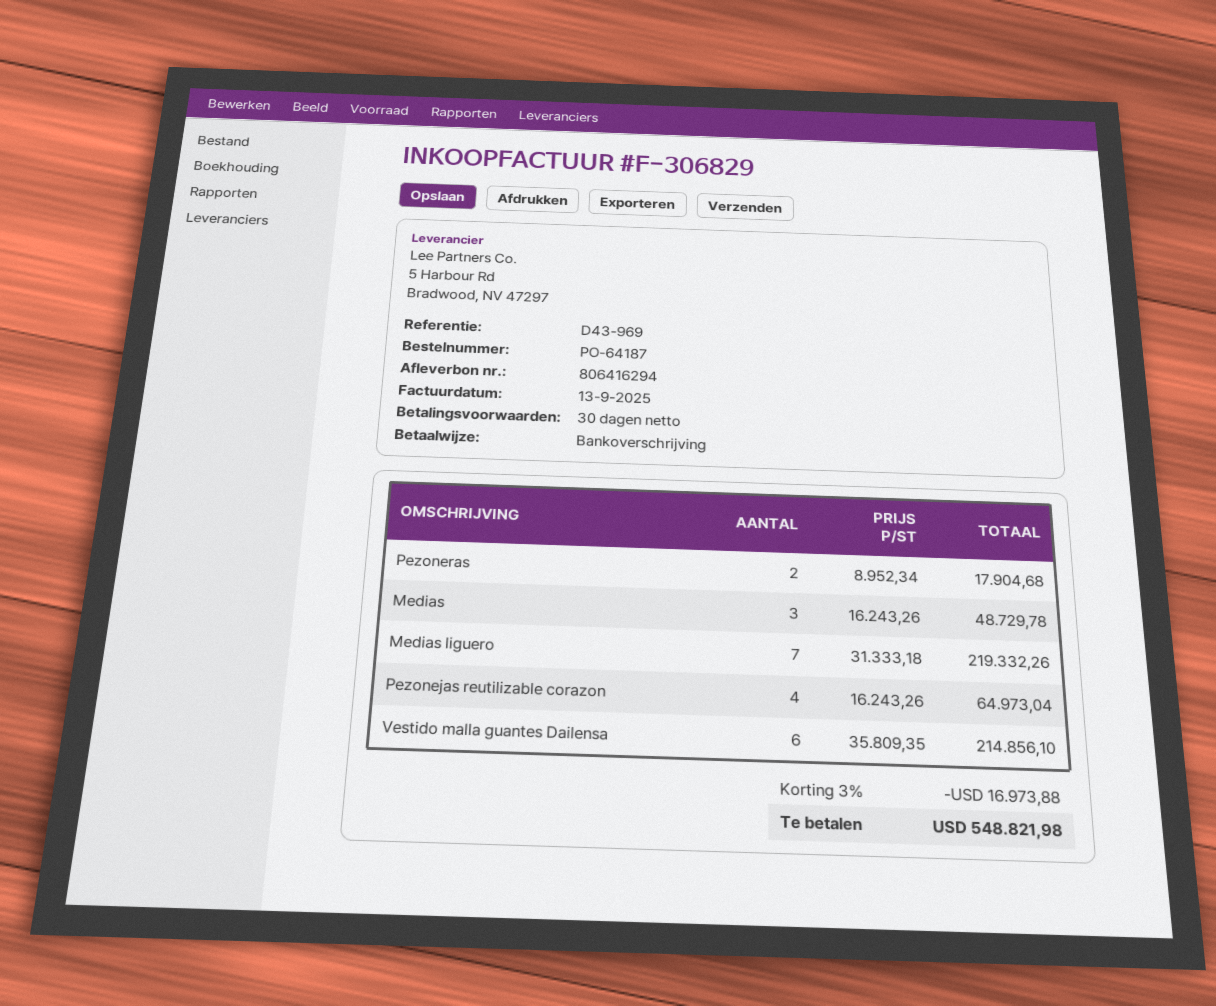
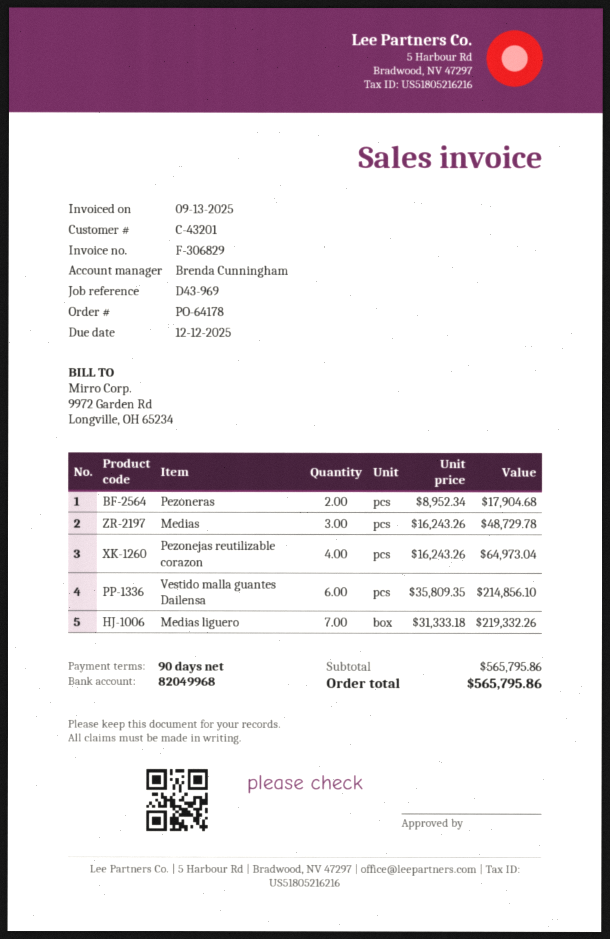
order number: PO-64187 -> PO-64178
payment terms: 30 days -> 90 days
discount: 3% = 16973.88 -> none
total: 548821.98 -> 565795.86

